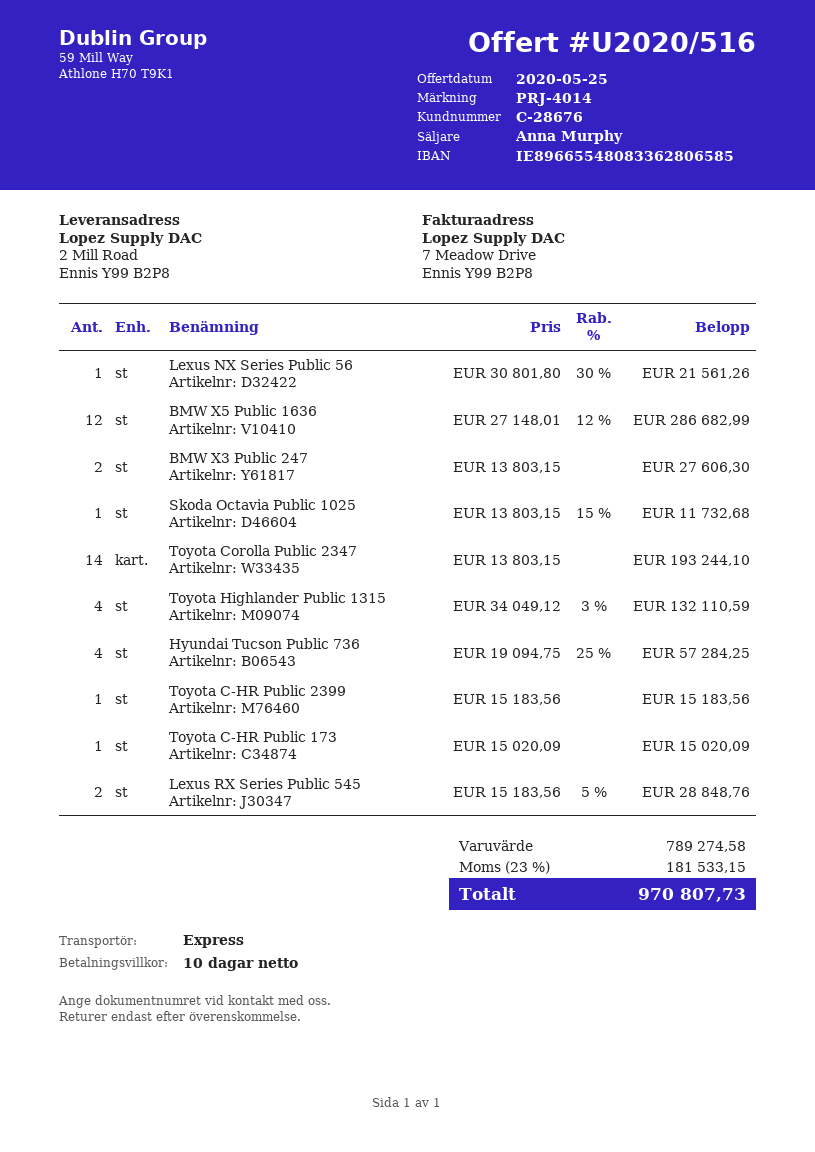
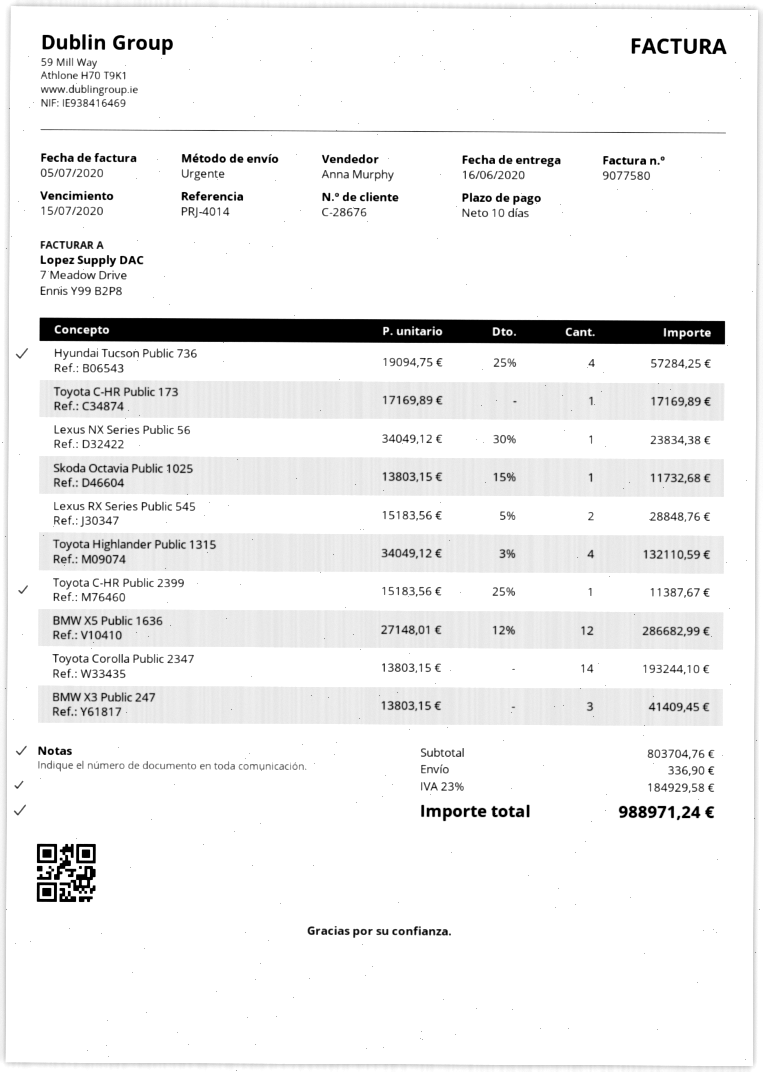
Lexus NX Series Public 56: 1 x 30801.80 - 30% = 21561.26 -> 1 x 34049.12 - 30% = 23834.38
BMW X3 Public 247: 2 x 13803.15 = 27606.30 -> 3 x 13803.15 = 41409.45
Toyota C-HR Public 2399: 1 x 15183.56 = 15183.56 -> 1 x 15183.56 - 25% = 11387.67
Toyota C-HR Public 173: 1 x 15020.09 = 15020.09 -> 1 x 17169.89 = 17169.89
subtotal: 789274.58 -> 803704.76
shipping: none -> 336.90
tax: 23% = 181533.15 -> 23% = 184929.58
total: 970807.73 -> 988971.24

